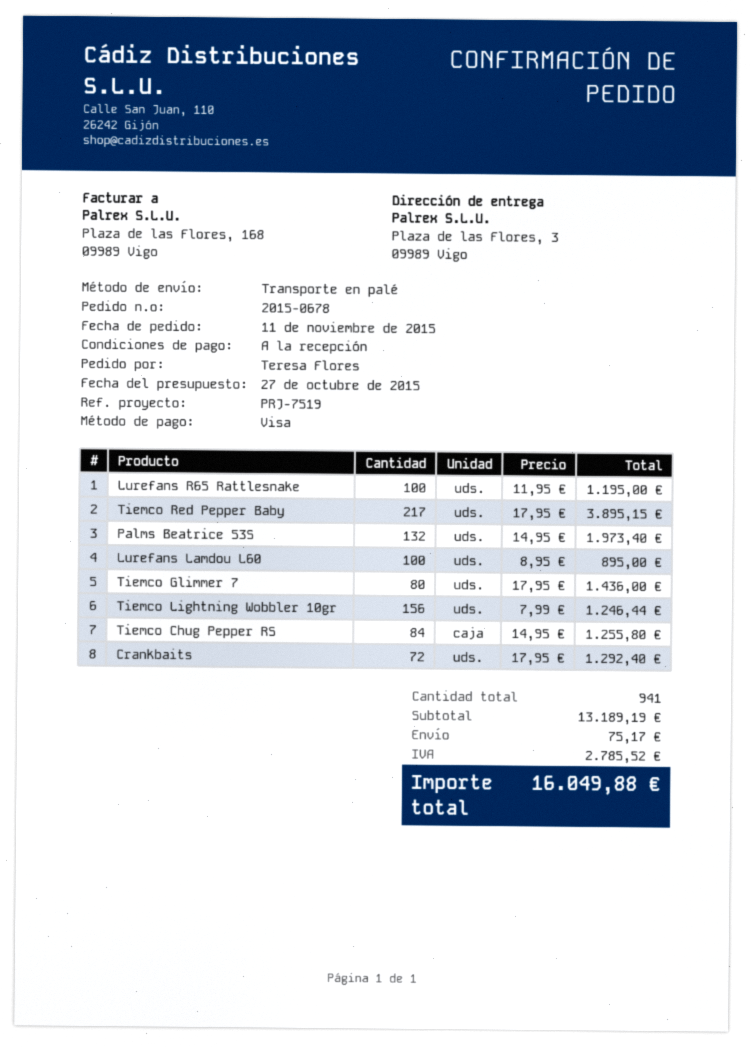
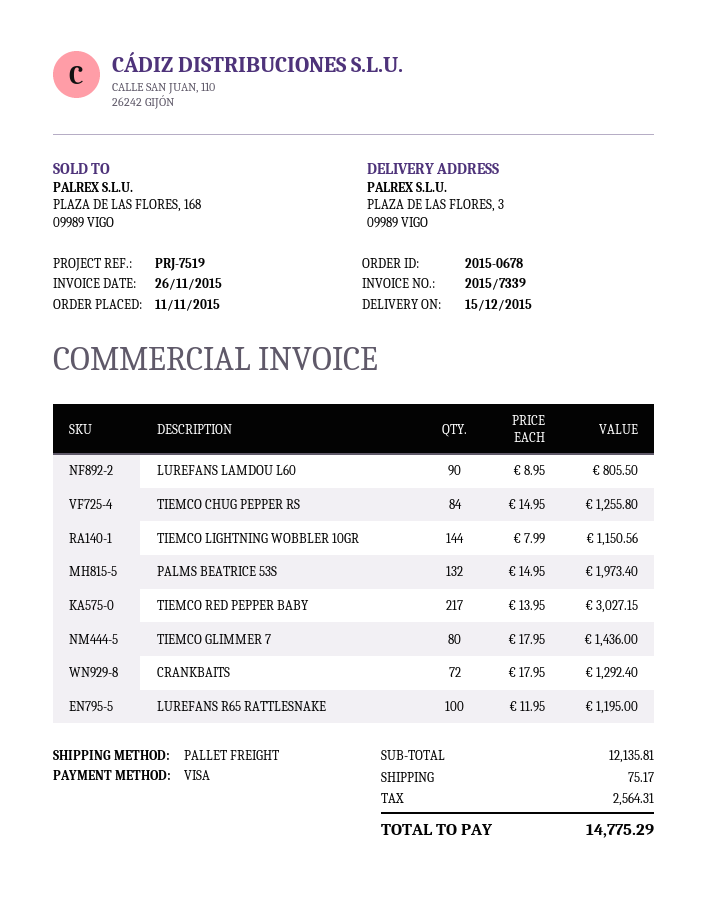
Tiemco Red Pepper Baby: 217 x 17.95 = 3895.15 -> 217 x 13.95 = 3027.15
Lurefans Lamdou L60: 100 x 8.95 = 895.00 -> 90 x 8.95 = 805.50
Tiemco Lightning Wobbler 10gr: 156 x 7.99 = 1246.44 -> 144 x 7.99 = 1150.56
subtotal: 13189.19 -> 12135.81
tax: 2785.52 -> 2564.31
total: 16049.88 -> 14775.29

